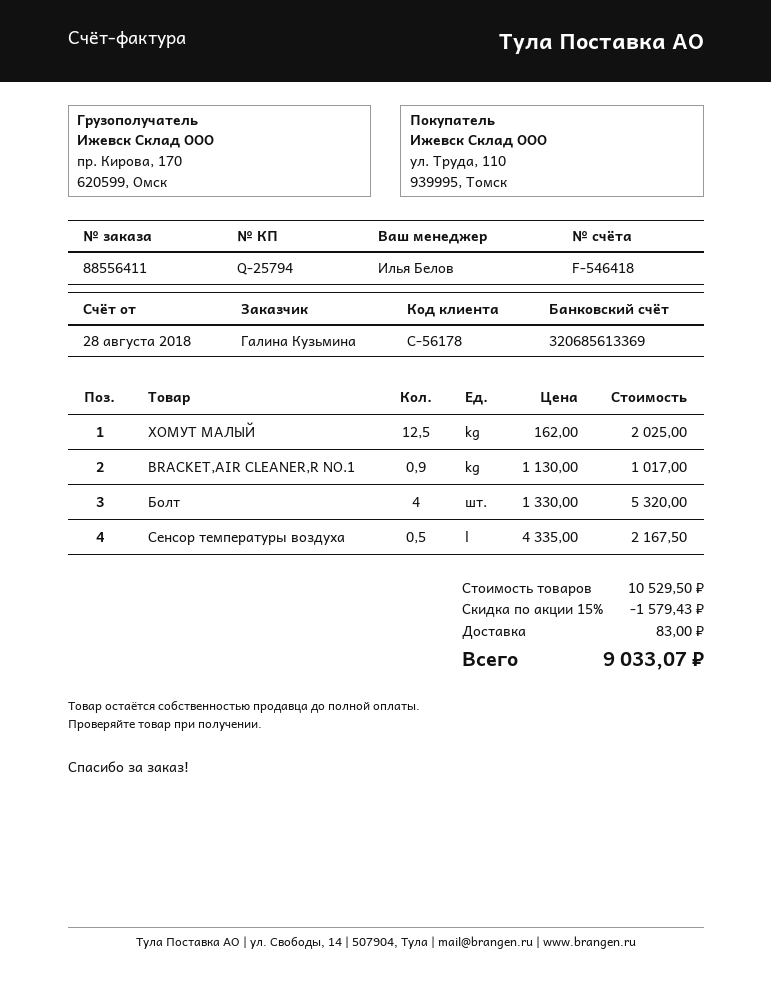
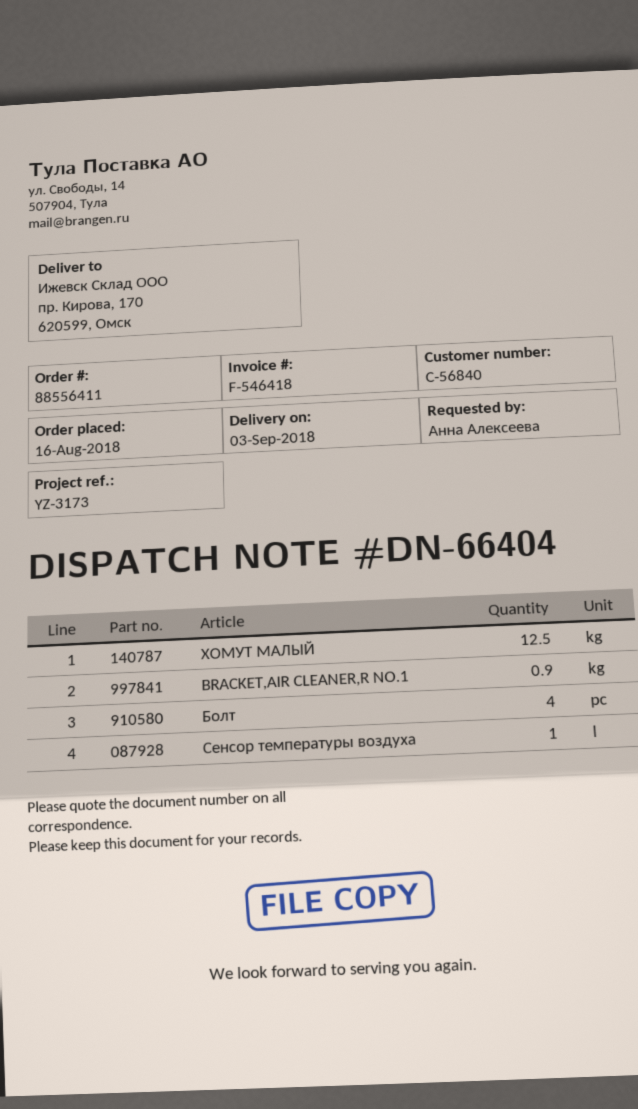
customer number: C-56178 -> C-56840
ordered by: Галина Кузьмина -> Анна Алексеева
Сенсор температуры воздуха: 0.5 -> 1

